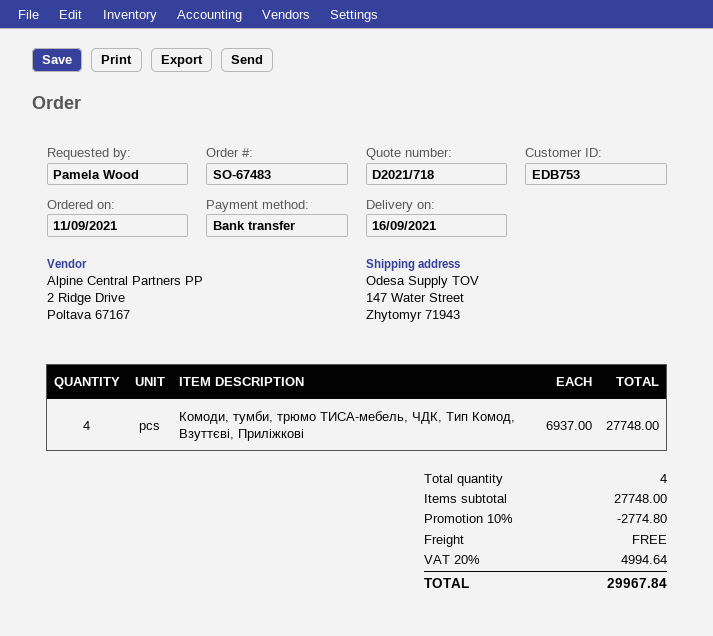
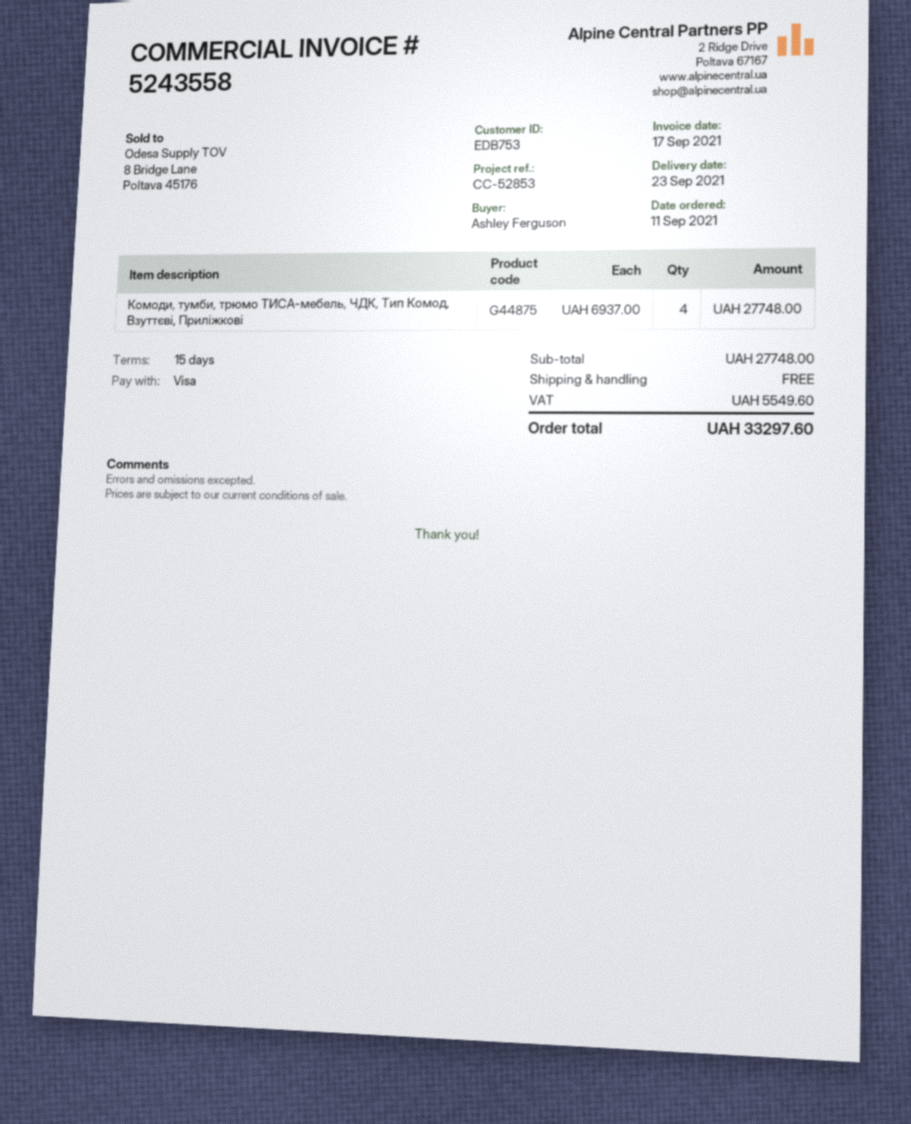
delivery date: 2021-09-16 -> 2021-09-23
ordered by: Pamela Wood -> Ashley Ferguson
payment method: bank transfer -> Visa
discount: 10% = 2774.80 -> none
tax: 4994.64 -> 5549.60
total: 29967.84 -> 33297.60

